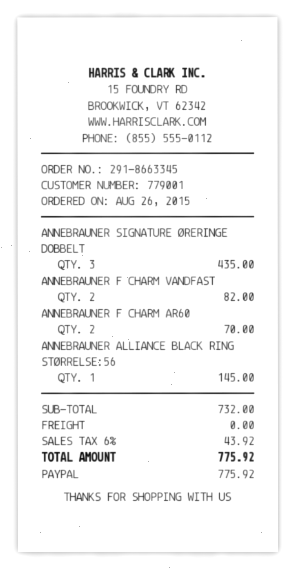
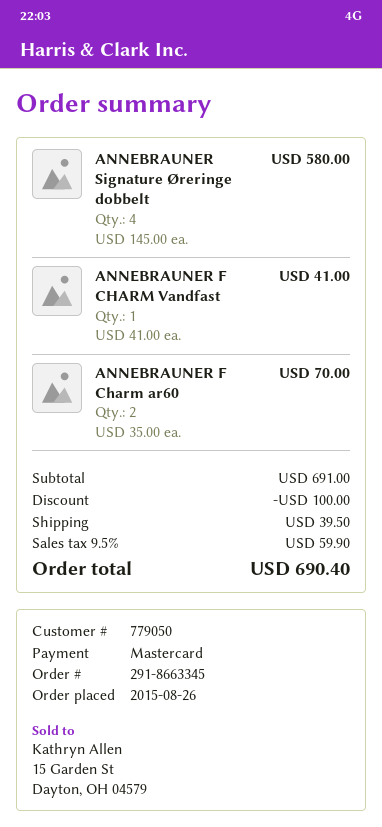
customer number: 779001 -> 779050
payment method: PayPal -> Mastercard
ANNEBRAUNER SIGNATURE ØRERINGE DOBBELT: 3 for 435.00 -> 4 for 580.00
ANNEBRAUNER F CHARM VANDFAST: 2 for 82.00 -> 1 for 41.00
ANNEBRAUNER ALLIANCE BLACK RING STØRRELSE:56: 1 for 145.00 -> none
subtotal: 732.00 -> 691.00
discount: none -> 100.00
shipping: 0.00 -> 39.50
tax: 6% = 43.92 -> 9.5% = 59.90
total: 775.92 -> 690.40

